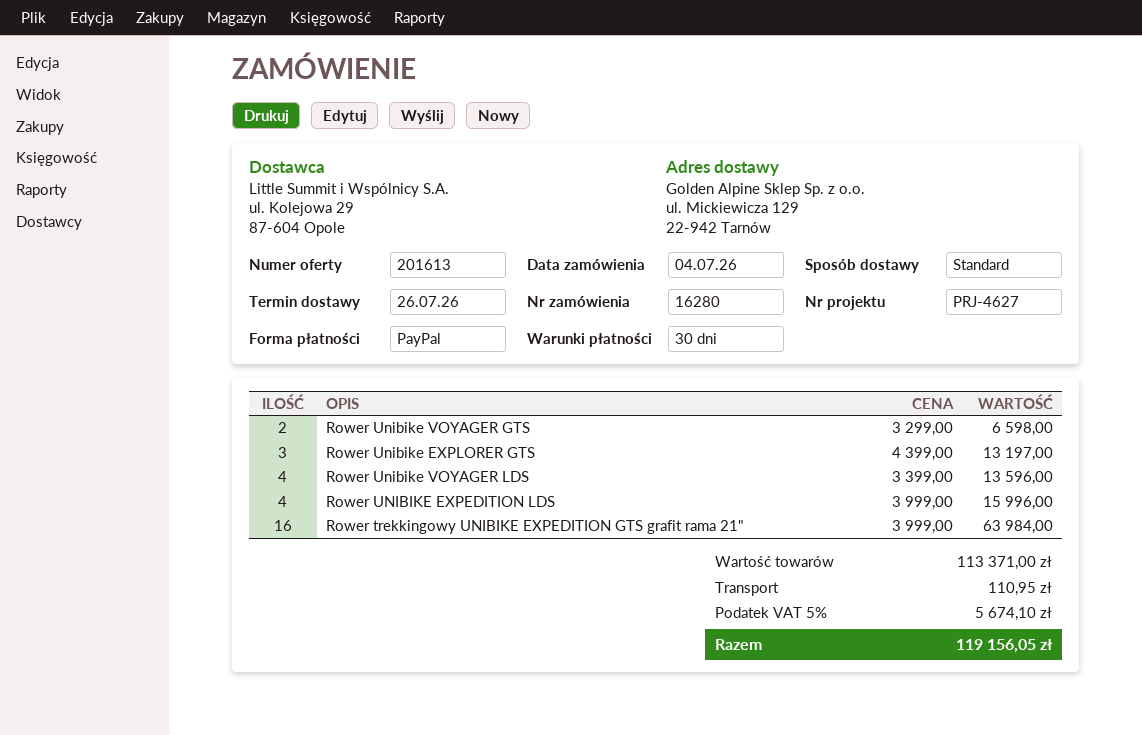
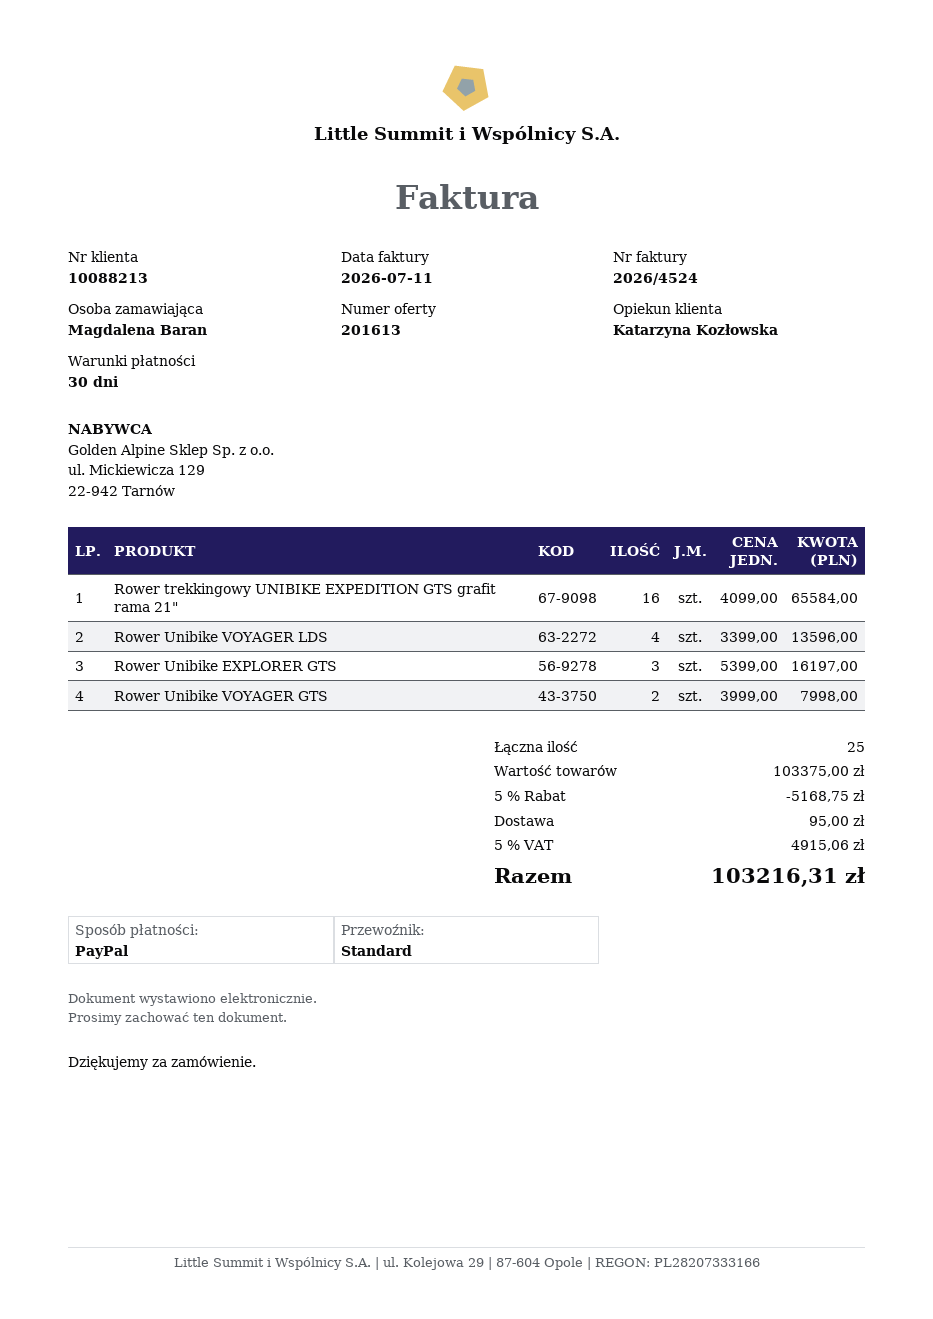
Rower Unibike VOYAGER GTS: 2 x 3299.00 = 6598.00 -> 2 x 3999.00 = 7998.00
Rower Unibike EXPLORER GTS: 3 x 4399.00 = 13197.00 -> 3 x 5399.00 = 16197.00
Rower UNIBIKE EXPEDITION LDS: 4 x 3999.00 = 15996.00 -> none
Rower trekkingowy UNIBIKE EXPEDITION GTS grafit rama 21": 16 x 3999.00 = 63984.00 -> 16 x 4099.00 = 65584.00
subtotal: 113371.00 -> 103375.00
discount: none -> 5% = 5168.75
shipping: 110.95 -> 95.00
tax: 5% = 5674.10 -> 5% = 4915.06
total: 119156.05 -> 103216.31

